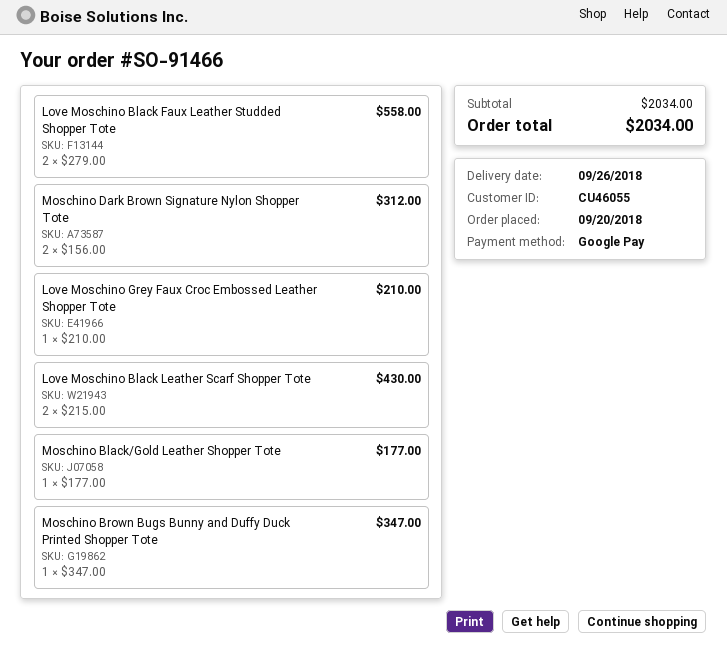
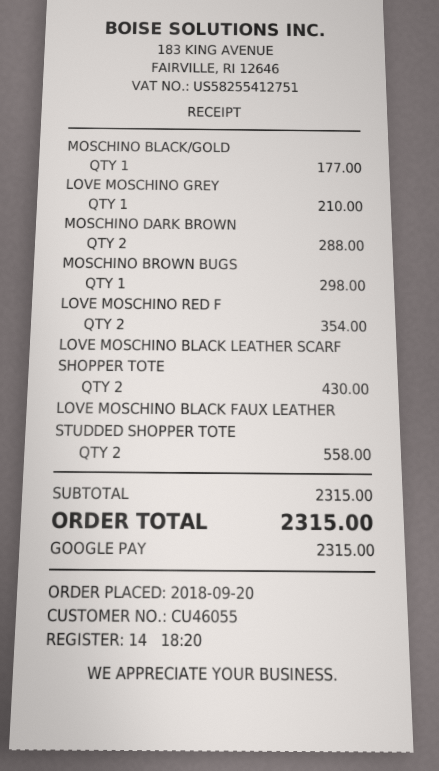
Moschino Dark Brown Signature Nylon Shopper Tote: 2 for 312.00 -> 2 for 288.00
Moschino Brown Bugs Bunny and Duffy Duck Printed Shopper Tote: 1 for 347.00 -> 1 for 298.00
LOVE MOSCHINO RED F: none -> 2 for 354.00
subtotal: 2034.00 -> 2315.00
total: 2034.00 -> 2315.00

